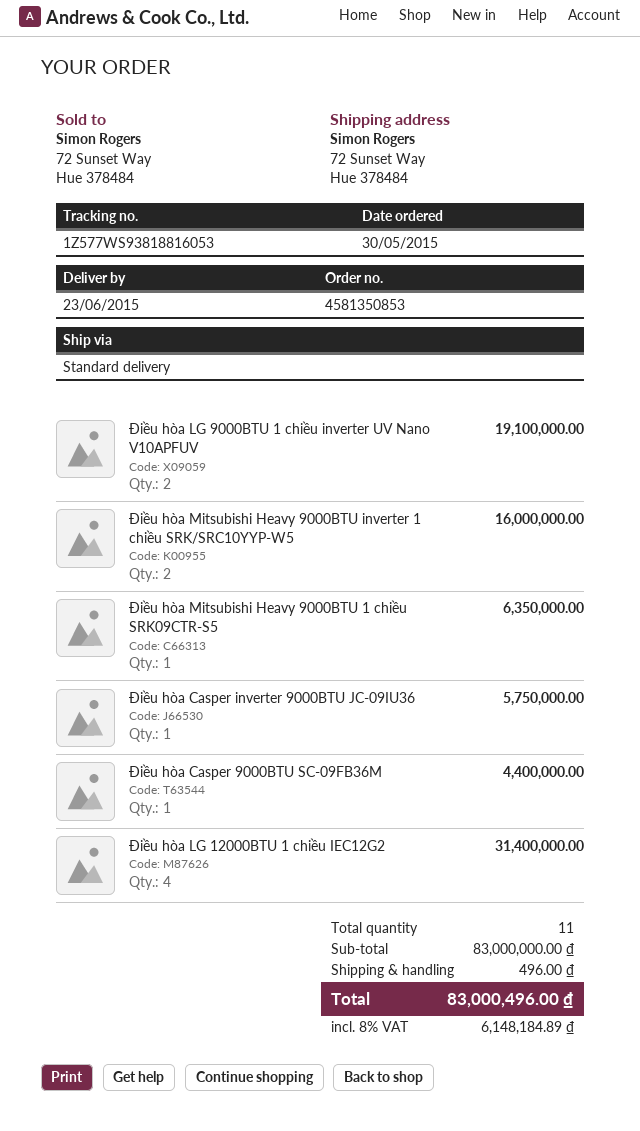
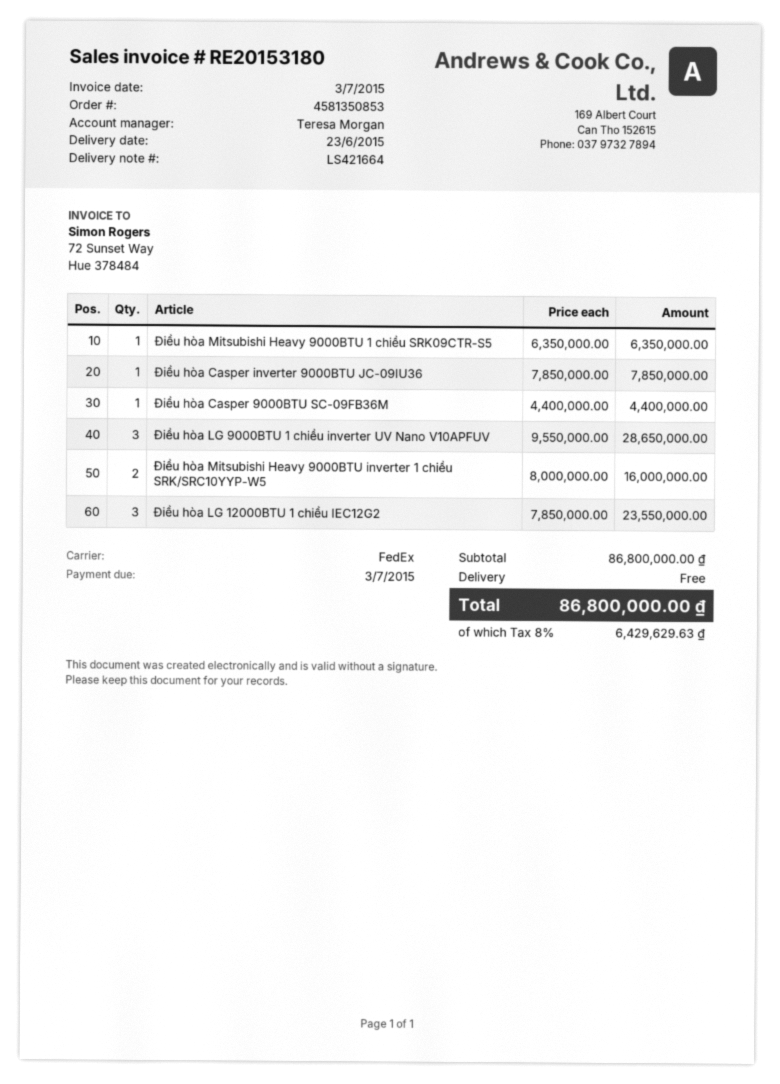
shipping method: standard -> FedEx
Điều hòa LG 9000BTU 1 chiều inverter UV Nano V10APFUV: 2 for 19100000.00 -> 3 for 28650000.00
Điều hòa Casper inverter 9000BTU JC-09IU36: 1 for 5750000.00 -> 1 for 7850000.00
Điều hòa LG 12000BTU 1 chiều IEC12G2: 4 for 31400000.00 -> 3 for 23550000.00
subtotal: 83000000.00 -> 86800000.00
shipping: 496.00 -> 0.00
tax: 8% = 6148184.89 -> 8% = 6429629.63
total: 83000496.00 -> 86800000.00

